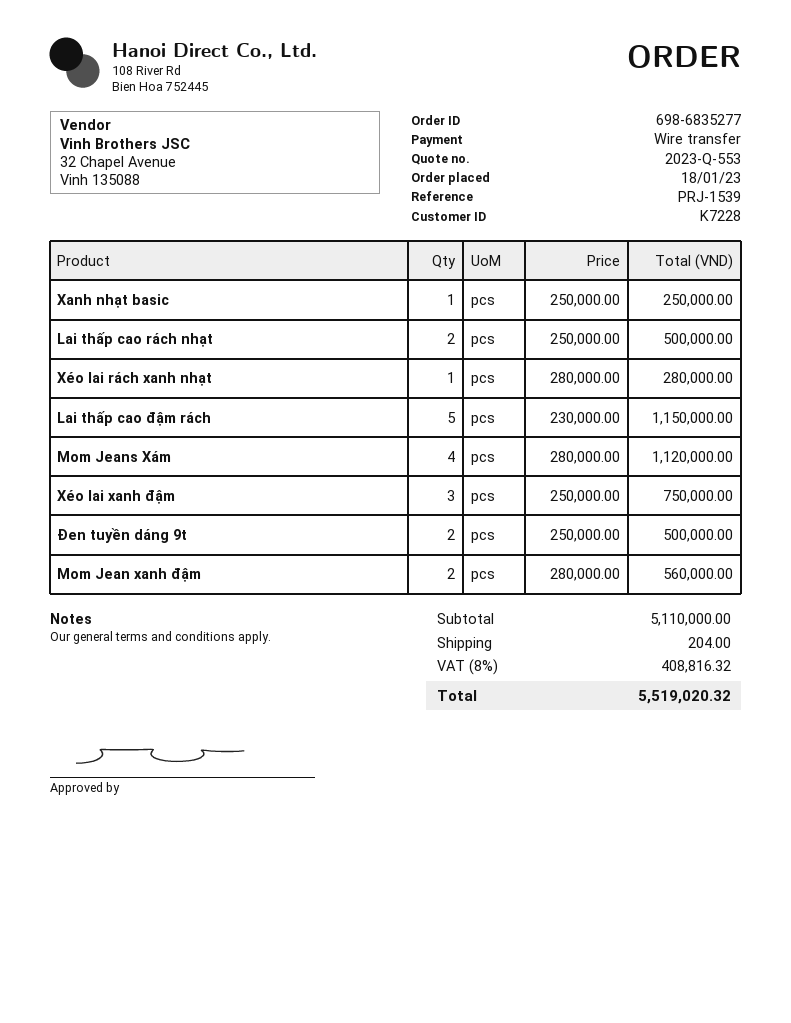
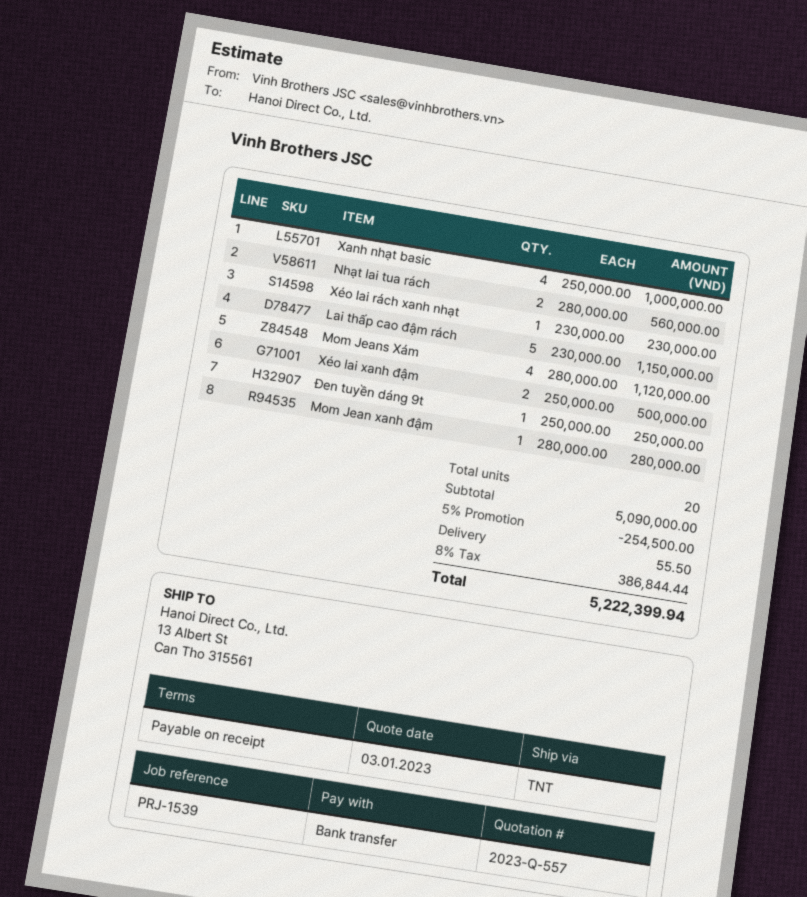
quote number: 2023-Q-553 -> 2023-Q-557
Xanh nhạt basic: 1 x 250000.00 = 250000.00 -> 4 x 250000.00 = 1000000.00
Lai thấp cao rách nhạt: 2 x 250000.00 = 500000.00 -> none
Xéo lai rách xanh nhạt: 1 x 280000.00 = 280000.00 -> 1 x 230000.00 = 230000.00
Xéo lai xanh đậm: 3 x 250000.00 = 750000.00 -> 2 x 250000.00 = 500000.00
Đen tuyền dáng 9t: 2 x 250000.00 = 500000.00 -> 1 x 250000.00 = 250000.00
Mom Jean xanh đậm: 2 x 280000.00 = 560000.00 -> 1 x 280000.00 = 280000.00
Nhạt lai tua rách: none -> 2 x 280000.00 = 560000.00
subtotal: 5110000.00 -> 5090000.00
discount: none -> 5% = 254500.00
shipping: 204.00 -> 55.50
tax: 8% = 408816.32 -> 8% = 386844.44
total: 5519020.32 -> 5222399.94

